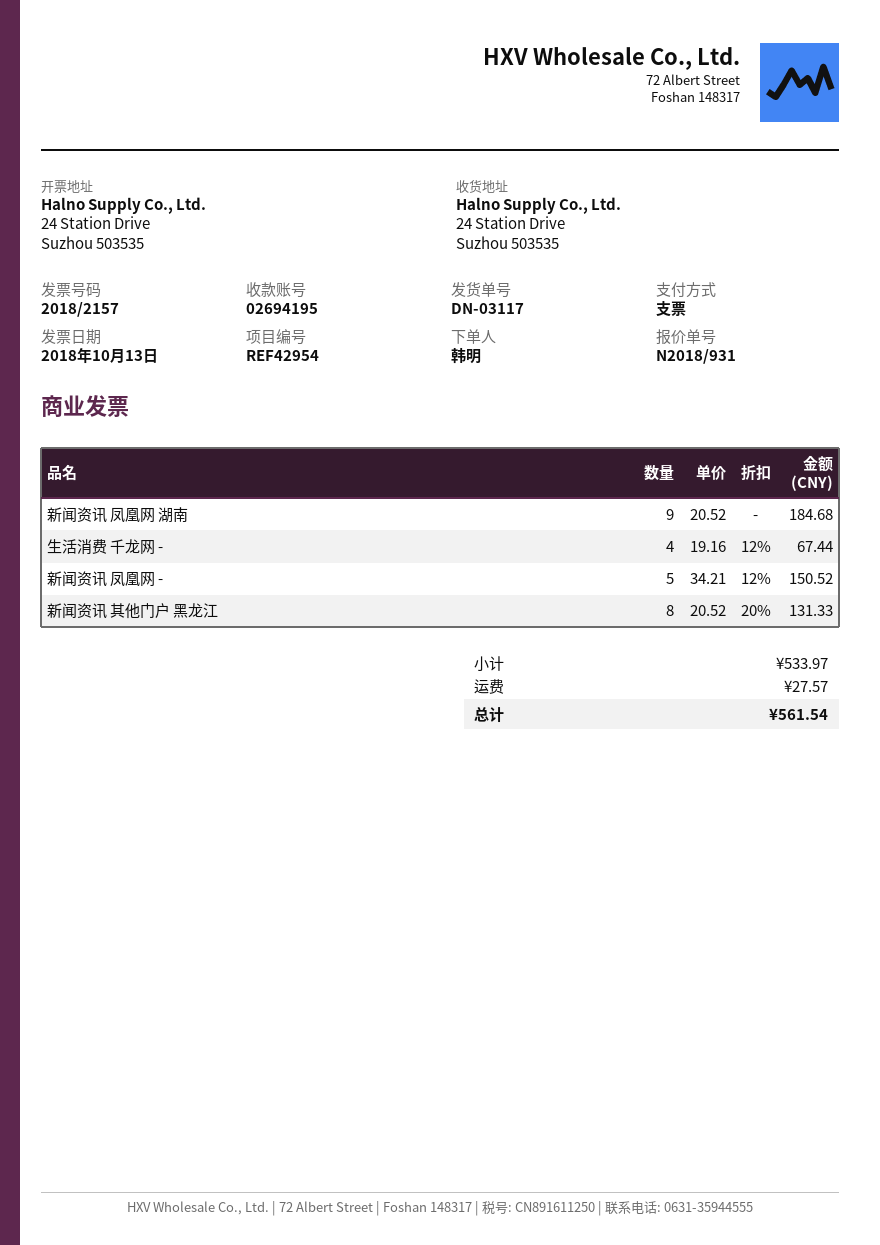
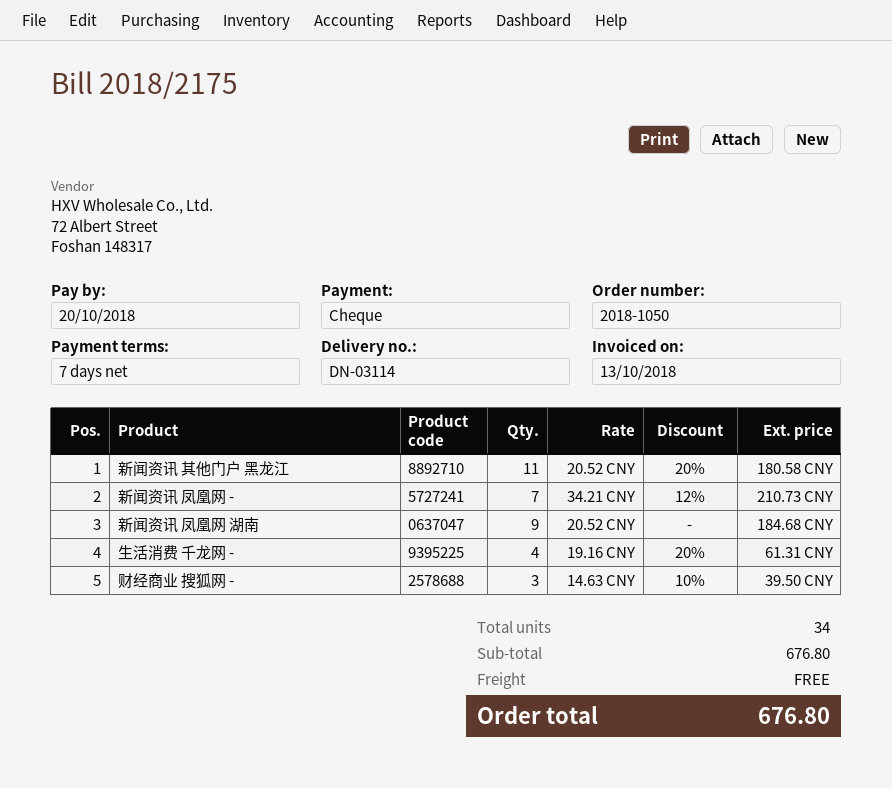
delivery note number: DN-03117 -> DN-03114
invoice number: 2018/2157 -> 2018/2175
生活消费 千龙网 -: 4 x 19.16 - 12% = 67.44 -> 4 x 19.16 - 20% = 61.31
新闻资讯 凤凰网 -: 5 x 34.21 - 12% = 150.52 -> 7 x 34.21 - 12% = 210.73
新闻资讯 其他门户 黑龙江: 8 x 20.52 - 20% = 131.33 -> 11 x 20.52 - 20% = 180.58
财经商业 搜狐网 -: none -> 3 x 14.63 - 10% = 39.50
subtotal: 533.97 -> 676.80
shipping: 27.57 -> 0.00
total: 561.54 -> 676.80

